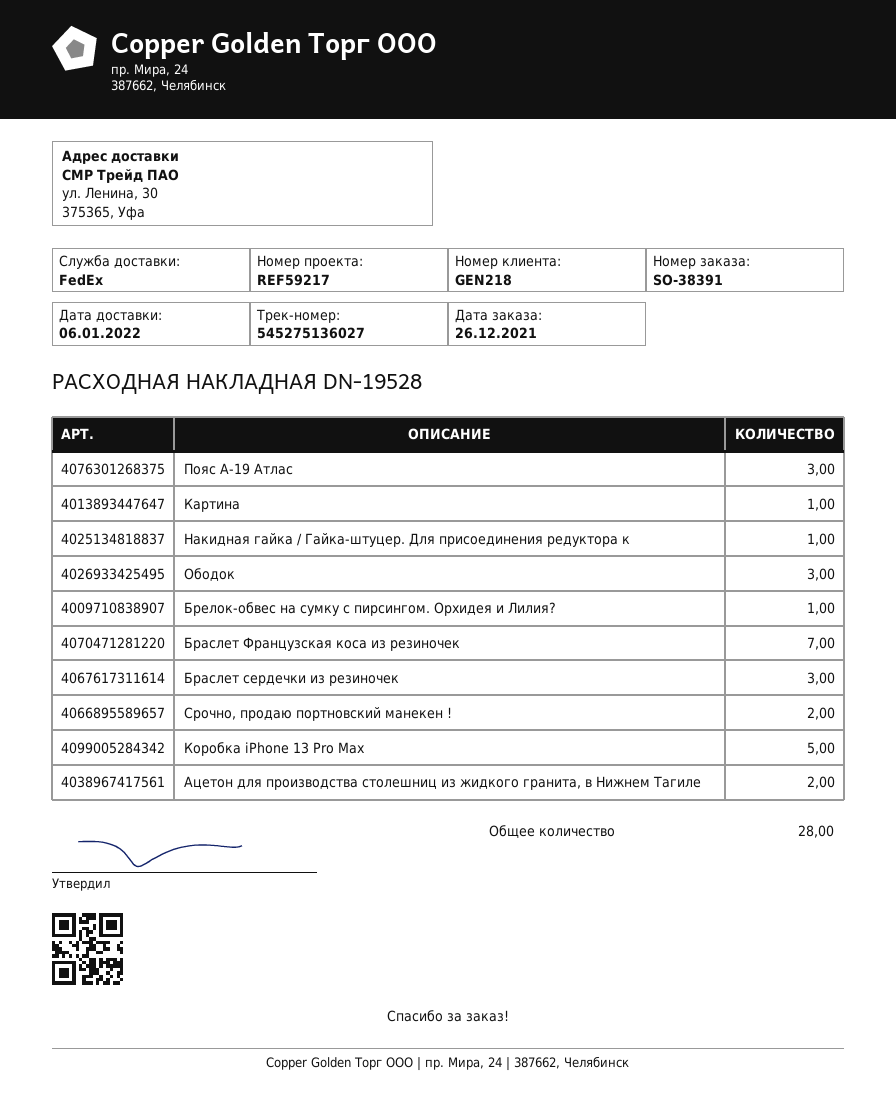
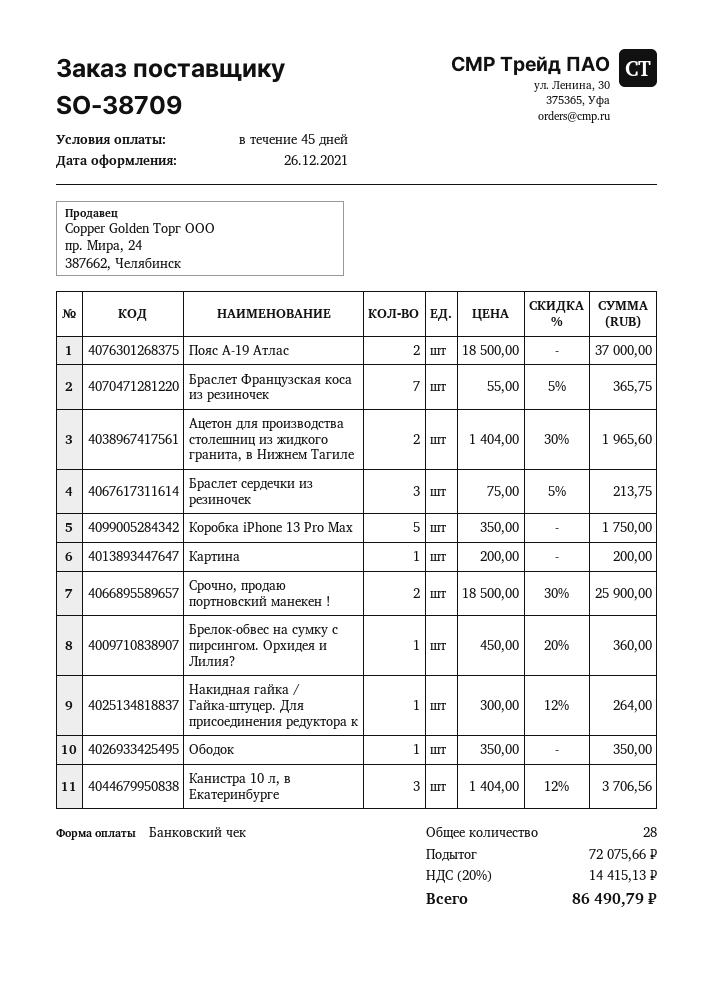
order number: SO-38391 -> SO-38709
Пояс А-19 Атлас: 3 -> 2
Ободок: 3 -> 1
Канистра 10 л, в Екатеринбурге: none -> 3

